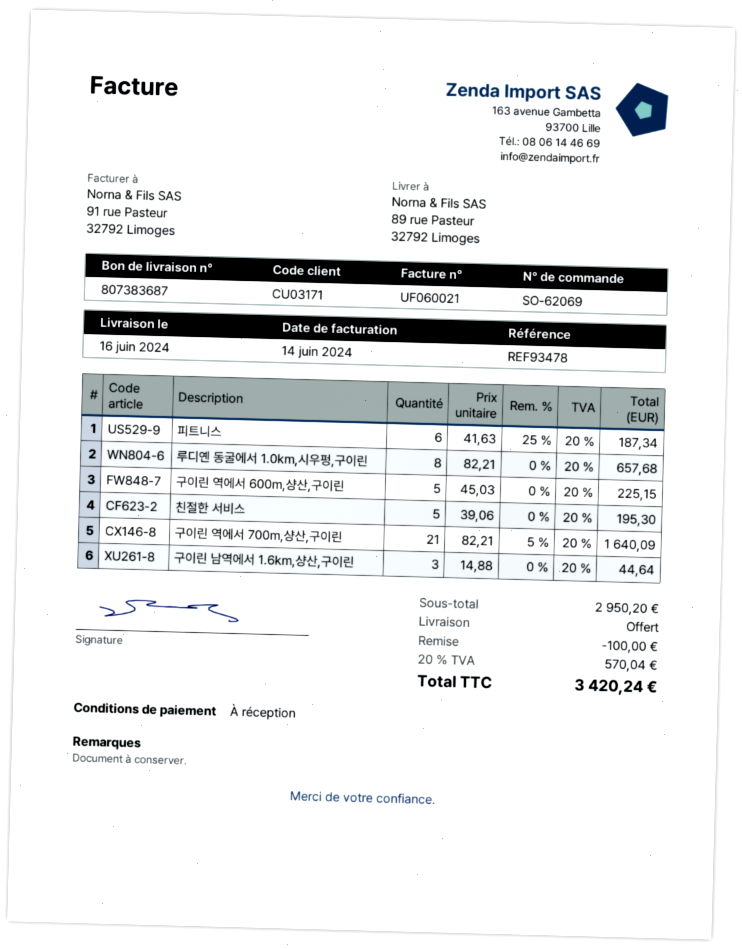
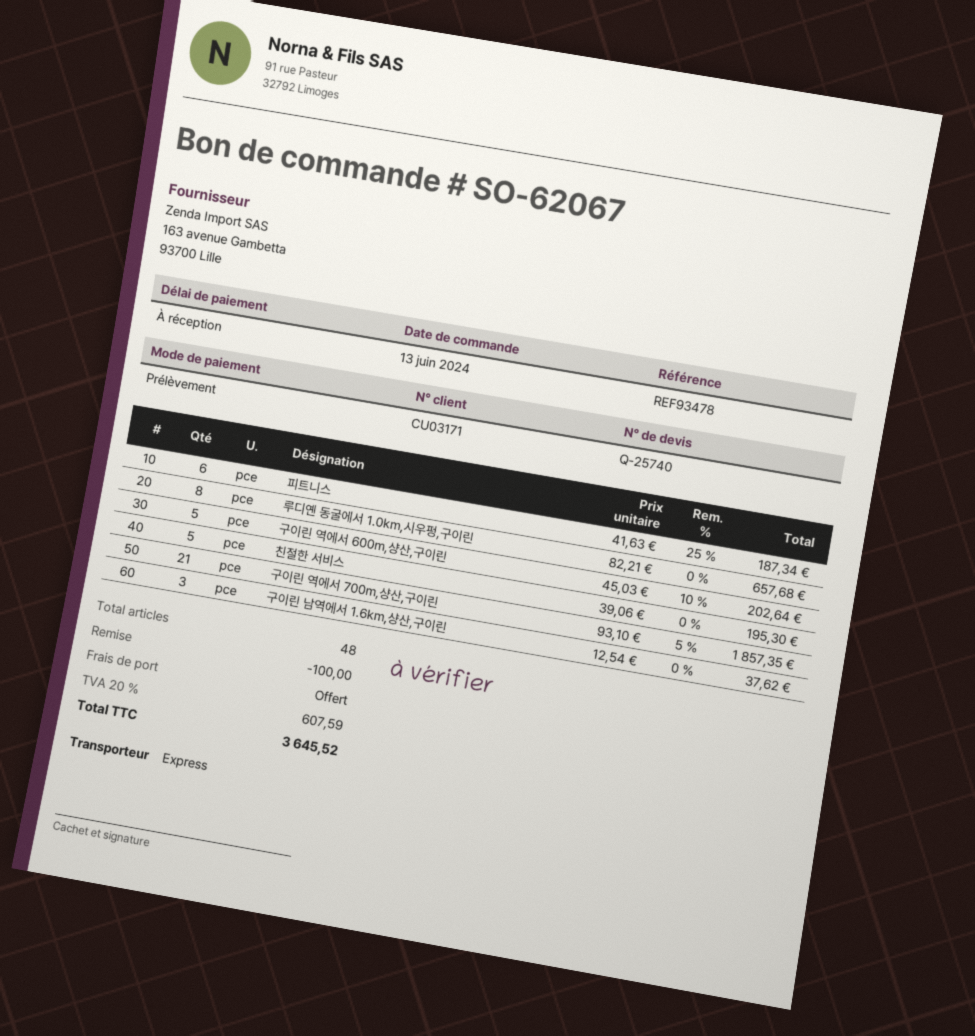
order number: SO-62069 -> SO-62067
구이린 역에서 600m,샹산,구이린: 5 x 45.03 = 225.15 -> 5 x 45.03 - 10% = 202.64
구이린 역에서 700m,샹산,구이린: 21 x 82.21 - 5% = 1640.09 -> 21 x 93.10 - 5% = 1857.35
구이린 남역에서 1.6km,샹산,구이린: 3 x 14.88 = 44.64 -> 3 x 12.54 = 37.62
tax: 20% = 570.04 -> 20% = 607.59
total: 3420.24 -> 3645.52

